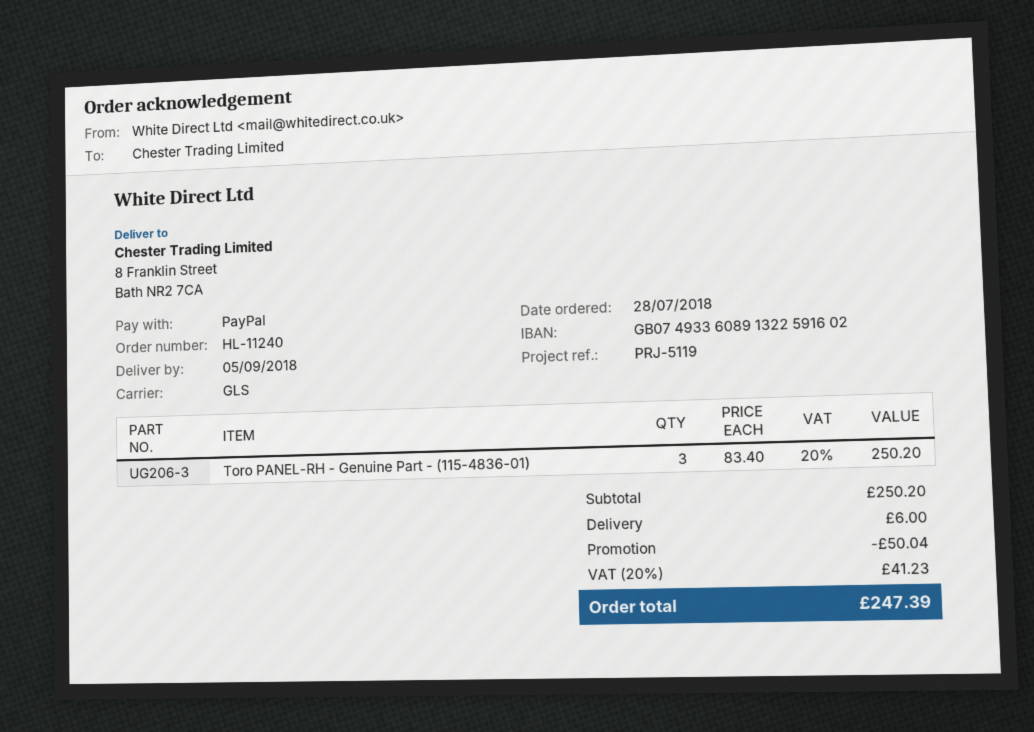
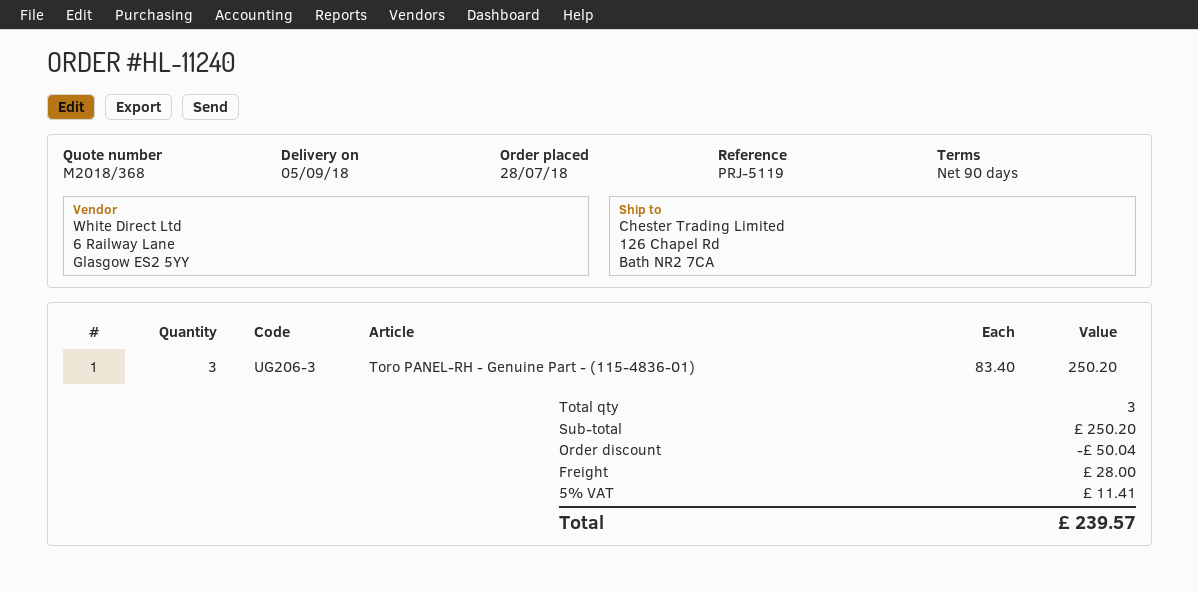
ship to: 8 Franklin Street, Bath NR2 7CA -> 126 Chapel Rd, Bath NR2 7CA
shipping: 6.00 -> 28.00
tax: 20% = 41.23 -> 5% = 11.41
total: 247.39 -> 239.57

